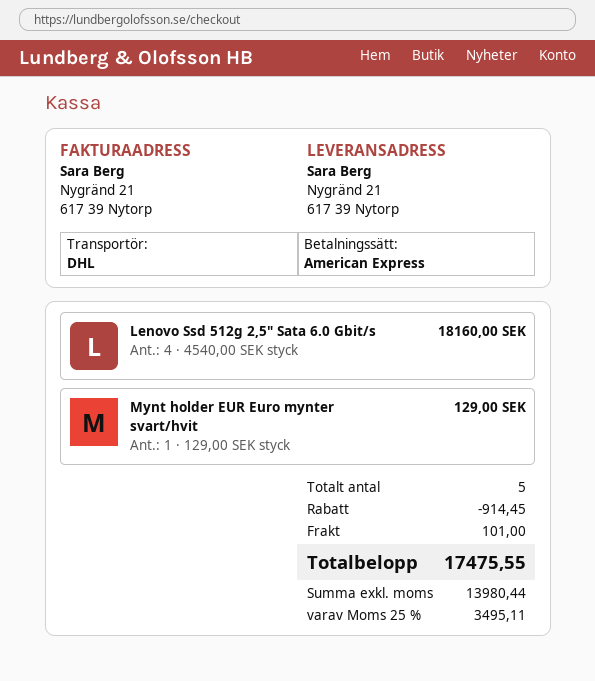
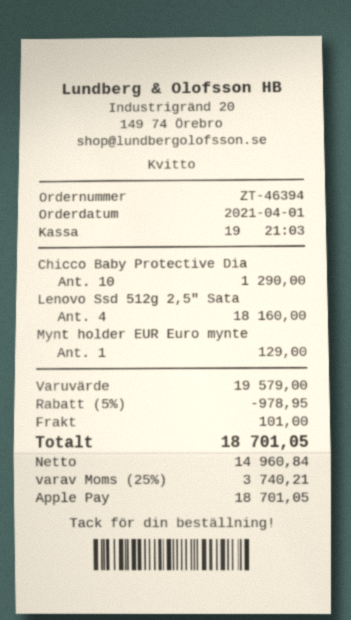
payment method: American Express -> Apple Pay
Chicco Baby Protective Dia: none -> 10 for 1290.00
discount: 914.45 -> 978.95
net: 13980.44 -> 14960.84
tax: 25% = 3495.11 -> 25% = 3740.21
total: 17475.55 -> 18701.05

